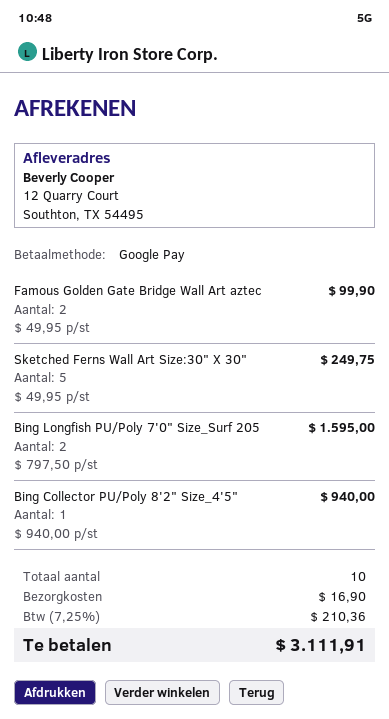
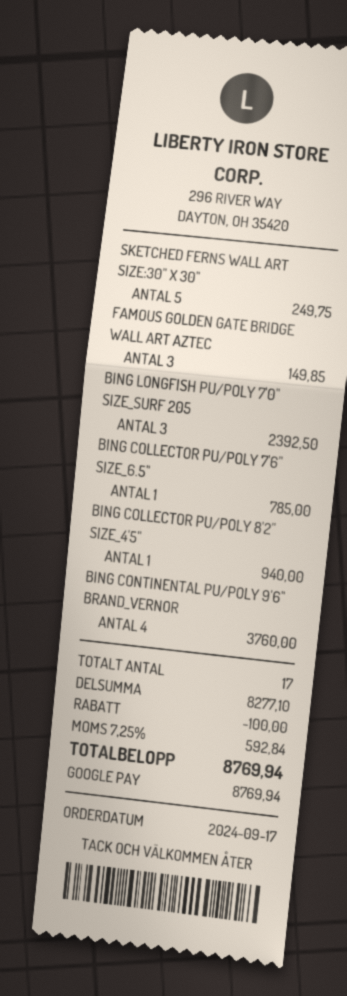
Famous Golden Gate Bridge Wall Art aztec: 2 for 99.90 -> 3 for 149.85
Bing Longfish PU/Poly 7'0" Size_Surf 205: 2 for 1595.00 -> 3 for 2392.50
BING COLLECTOR PU/POLY 7'6" SIZE_6.5": none -> 1 for 785.00
BING CONTINENTAL PU/POLY 9'6" BRAND_VERNOR: none -> 4 for 3760.00
total quantity: 10 -> 17
discount: none -> 100.00
shipping: 16.90 -> none
tax: 7.25% = 210.36 -> 7.25% = 592.84
total: 3111.91 -> 8769.94

